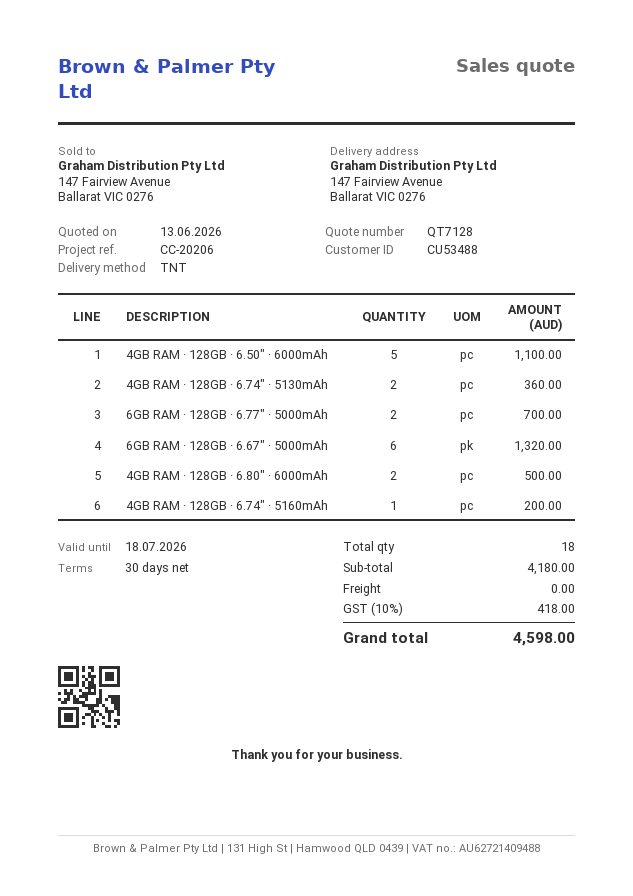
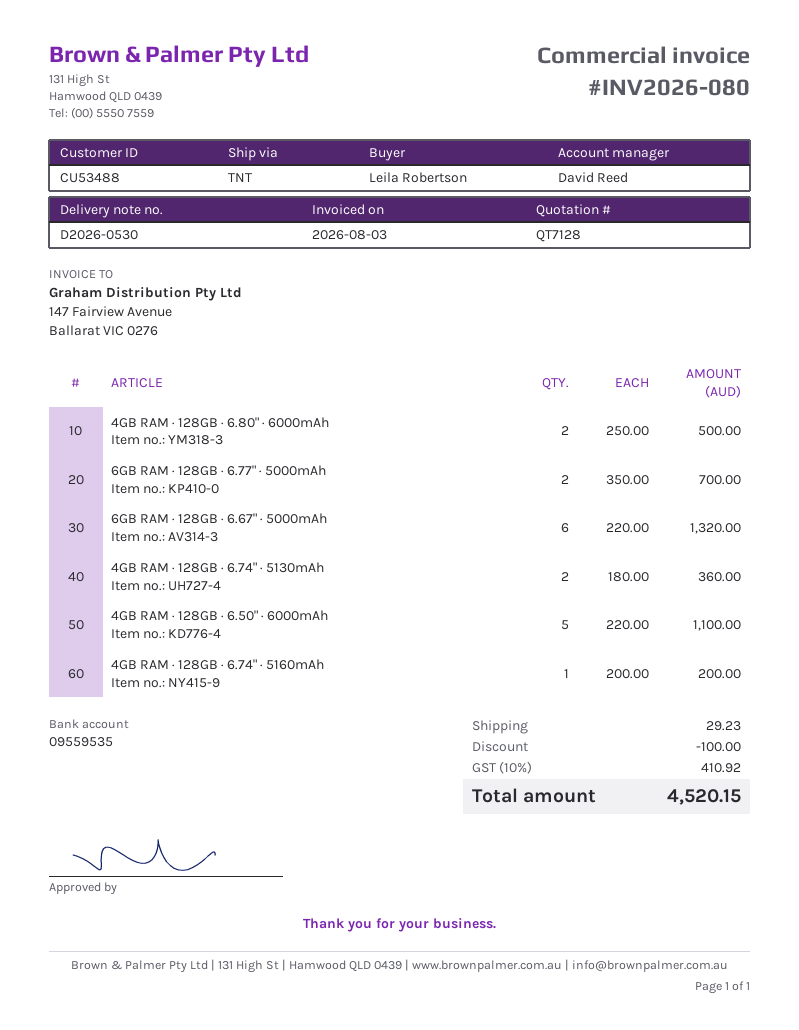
discount: none -> 100.00
shipping: 0.00 -> 29.23
tax: 10% = 418.00 -> 10% = 410.92
total: 4598.00 -> 4520.15

